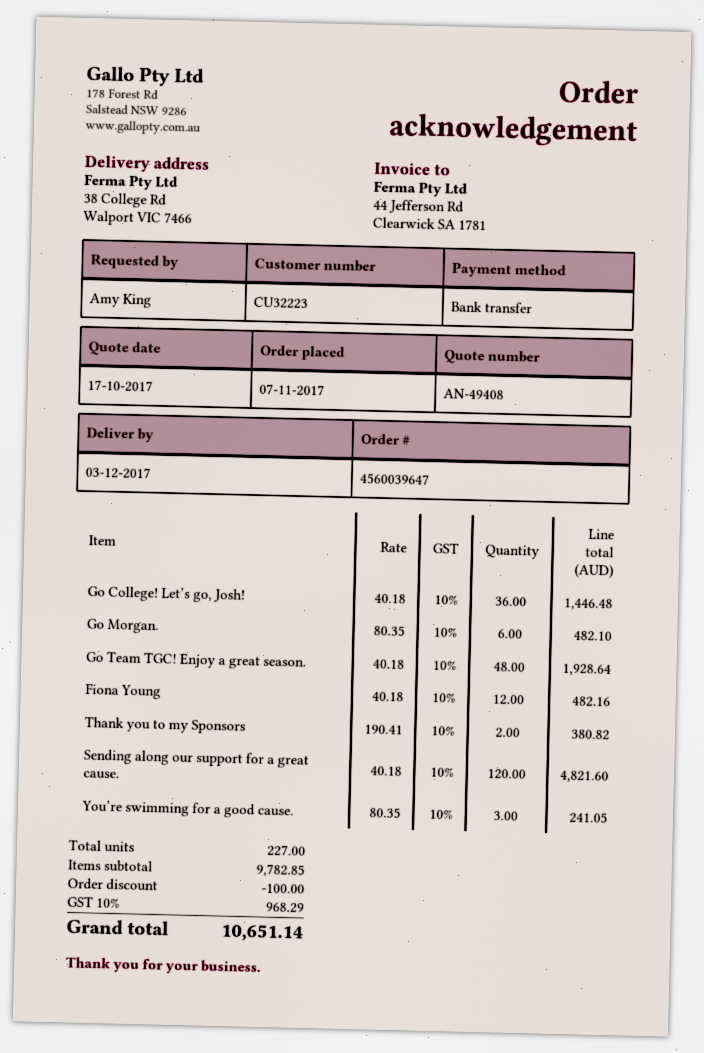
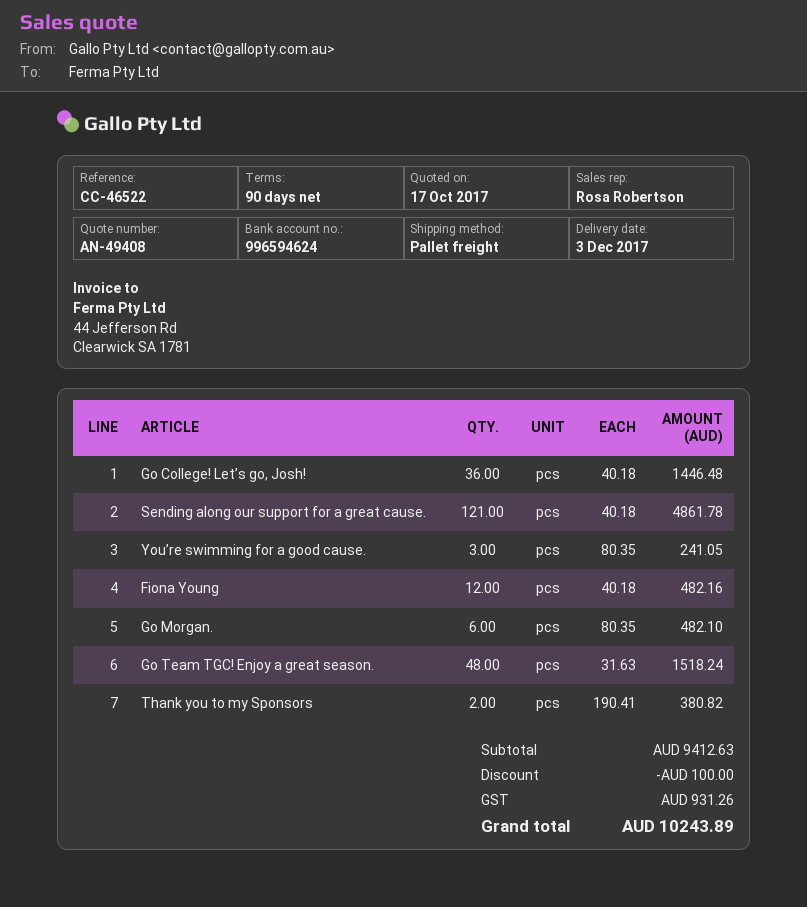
Go Team TGC! Enjoy a great season.: 48 x 40.18 = 1928.64 -> 48 x 31.63 = 1518.24
Sending along our support for a great cause.: 120 x 40.18 = 4821.60 -> 121 x 40.18 = 4861.78
subtotal: 9782.85 -> 9412.63
tax: 968.29 -> 931.26
total: 10651.14 -> 10243.89

